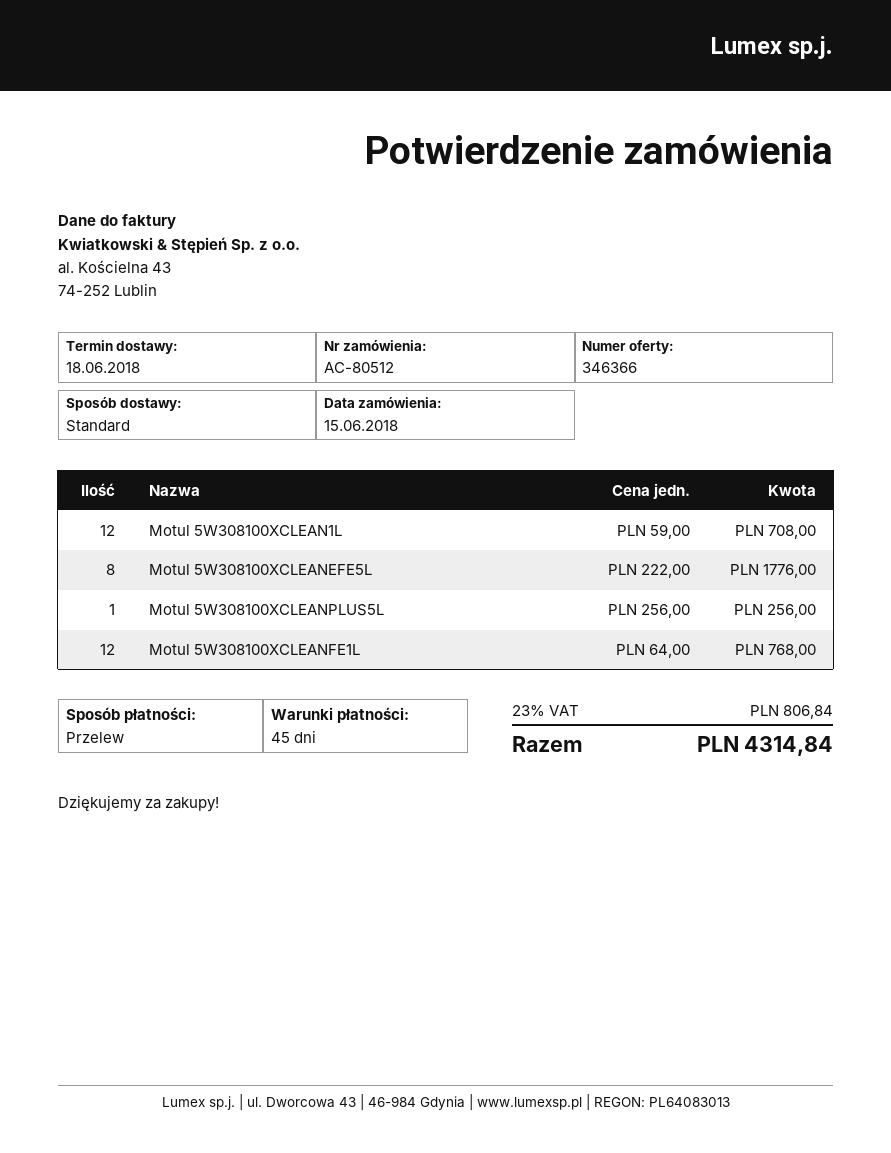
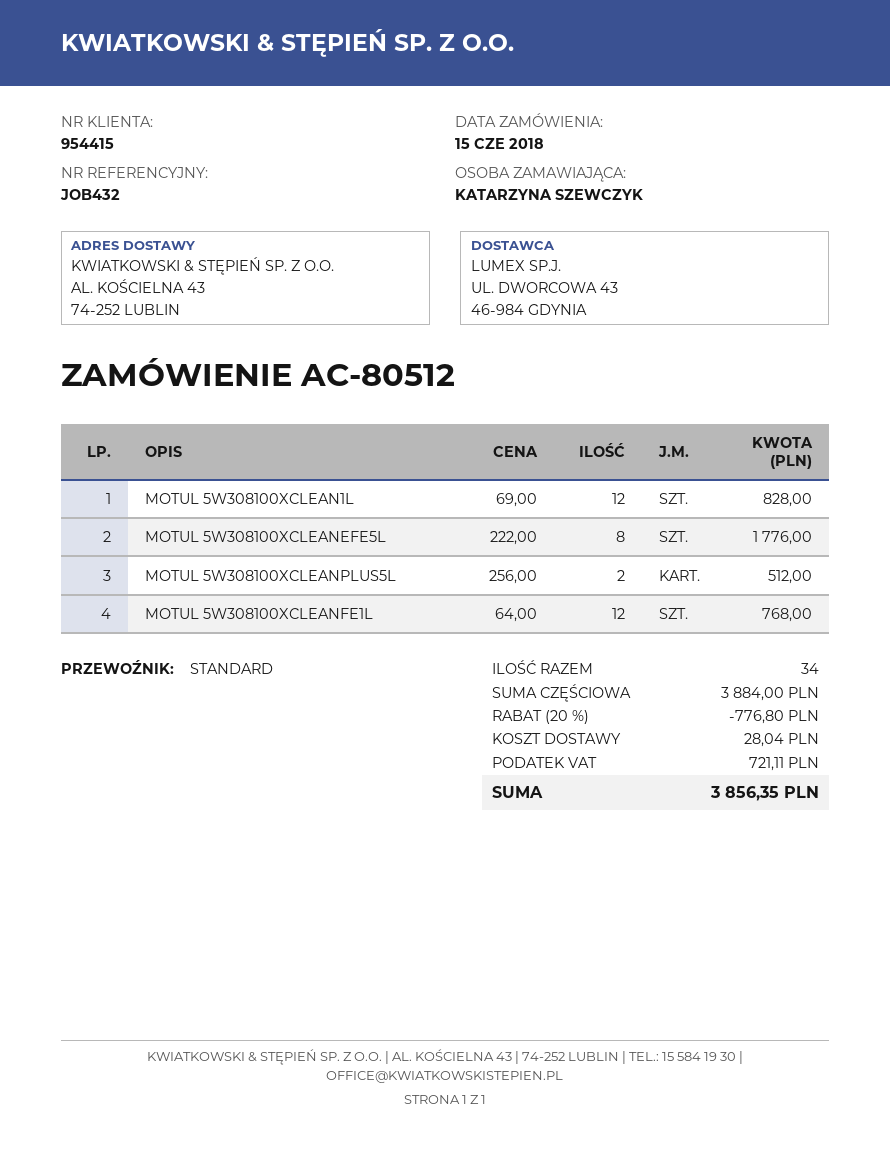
Motul 5W308100XCLEAN1L: 12 x 59.00 = 708.00 -> 12 x 69.00 = 828.00
Motul 5W308100XCLEANPLUS5L: 1 x 256.00 = 256.00 -> 2 x 256.00 = 512.00
discount: none -> 20% = 776.80
shipping: none -> 28.04
tax: 806.84 -> 721.11
total: 4314.84 -> 3856.35

